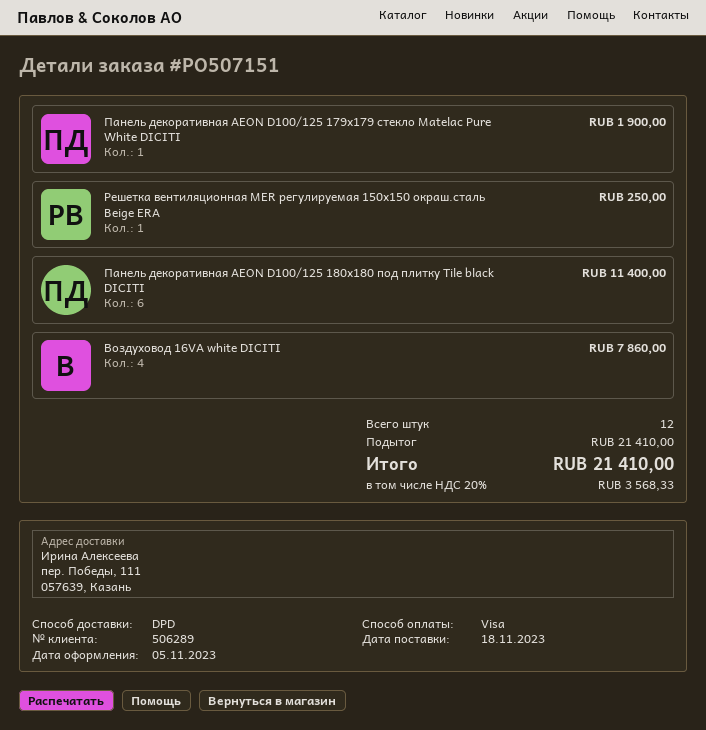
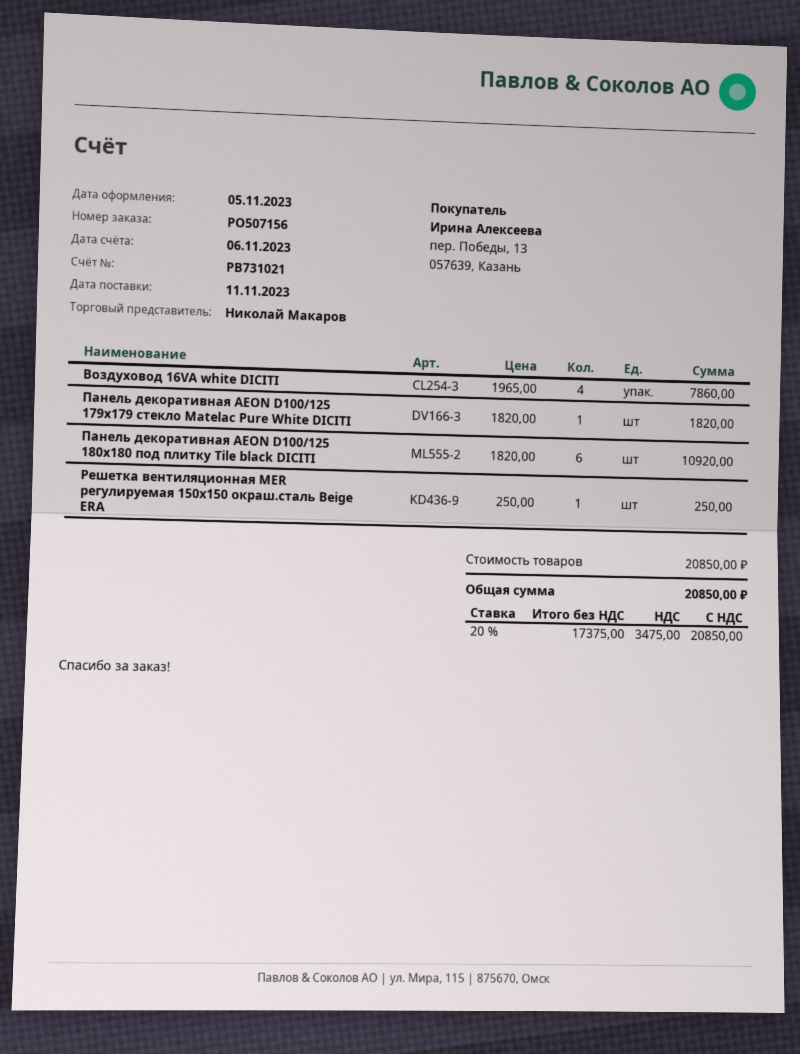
order number: PO507151 -> PO507156
delivery date: 2023-11-18 -> 2023-11-11
Панель декоративная AEON D100/125 179х179 стекло Matelac Pure White DICITI: 1 for 1900.00 -> 1 for 1820.00
Панель декоративная AEON D100/125 180x180 под плитку Tile black DICITI: 6 for 11400.00 -> 6 for 10920.00
subtotal: 21410.00 -> 20850.00
tax: 20% = 3568.33 -> 20% = 3475.00
total: 21410.00 -> 20850.00

